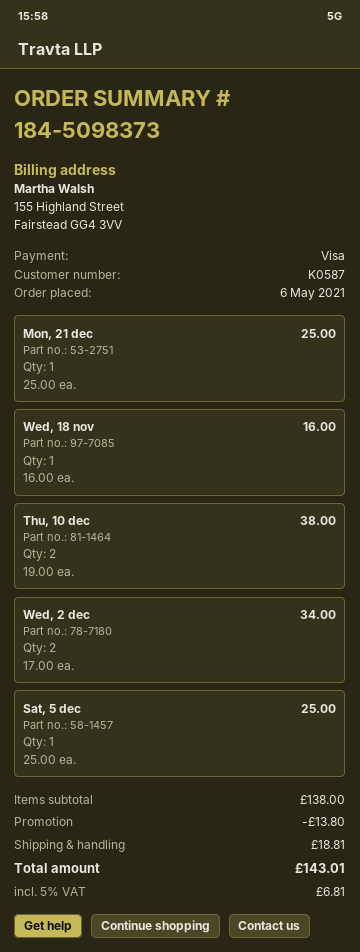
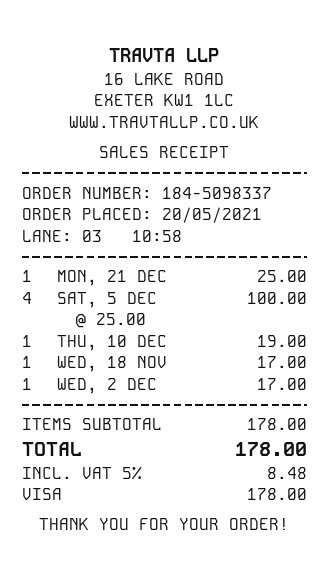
order number: 184-5098373 -> 184-5098337
order date: 2021-05-06 -> 2021-05-20
Wed, 18 nov: 1 x 16.00 = 16.00 -> 1 x 17.00 = 17.00
Thu, 10 dec: 2 x 19.00 = 38.00 -> 1 x 19.00 = 19.00
Wed, 2 dec: 2 x 17.00 = 34.00 -> 1 x 17.00 = 17.00
Sat, 5 dec: 1 x 25.00 = 25.00 -> 4 x 25.00 = 100.00
subtotal: 138.00 -> 178.00
discount: 13.80 -> none
shipping: 18.81 -> none
tax: 5% = 6.81 -> 5% = 8.48
total: 143.01 -> 178.00

